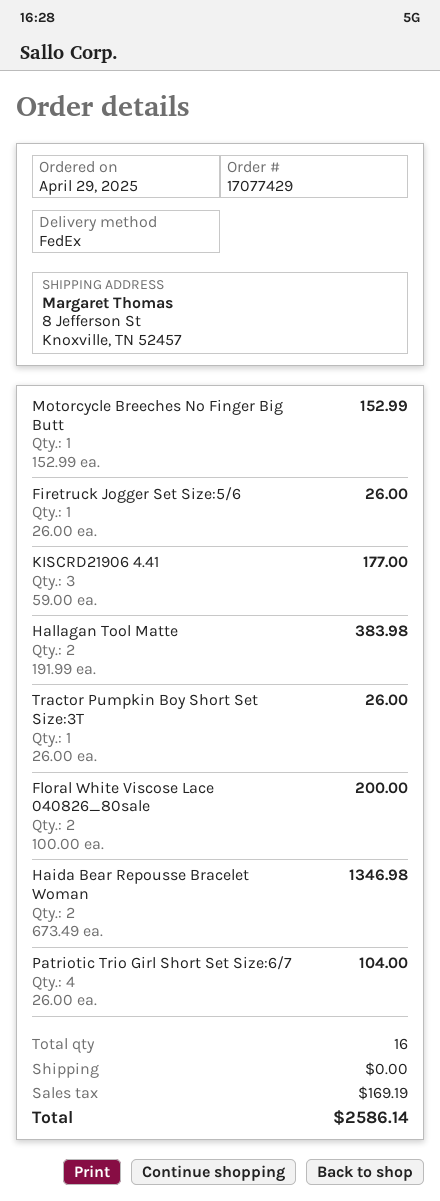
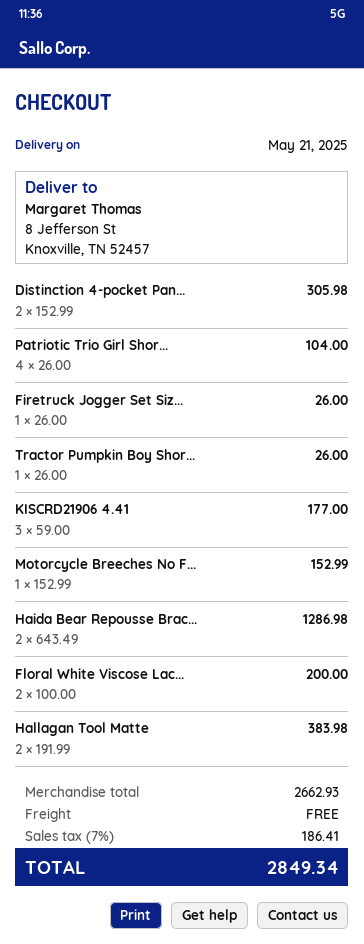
Haida Bear Repousse Bracelet Woman: 2 x 673.49 = 1346.98 -> 2 x 643.49 = 1286.98
Distinction 4-pocket Pan...: none -> 2 x 152.99 = 305.98
tax: 169.19 -> 186.41
total: 2586.14 -> 2849.34

